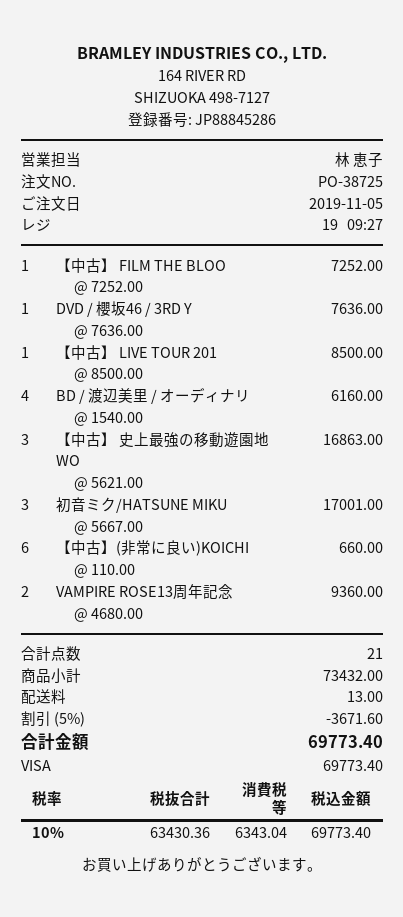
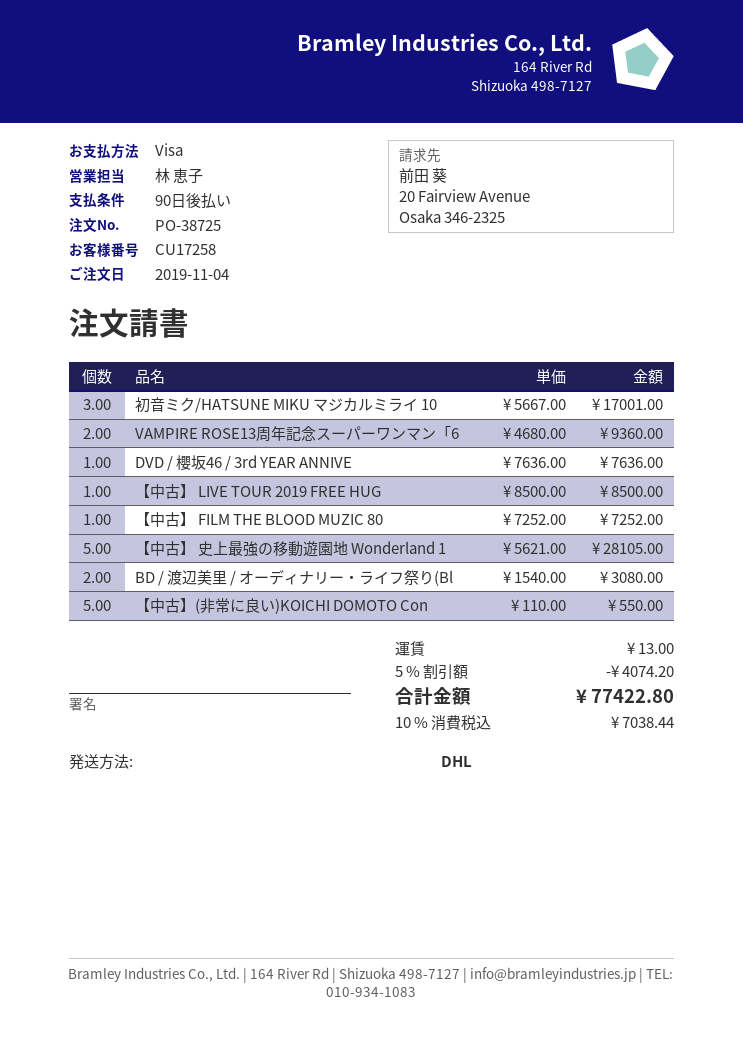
order date: 2019-11-05 -> 2019-11-04
BD / 渡辺美里 / オーディナリ: 4 x 1540.00 = 6160.00 -> 2 x 1540.00 = 3080.00
【中古】 史上最強の移動遊園地 WO: 3 x 5621.00 = 16863.00 -> 5 x 5621.00 = 28105.00
【中古】(非常に良い)KOICHI: 6 x 110.00 = 660.00 -> 5 x 110.00 = 550.00
discount: 5% = 3671.60 -> 5% = 4074.20
tax: 10% = 6343.04 -> 10% = 7038.44
total: 69773.40 -> 77422.80

